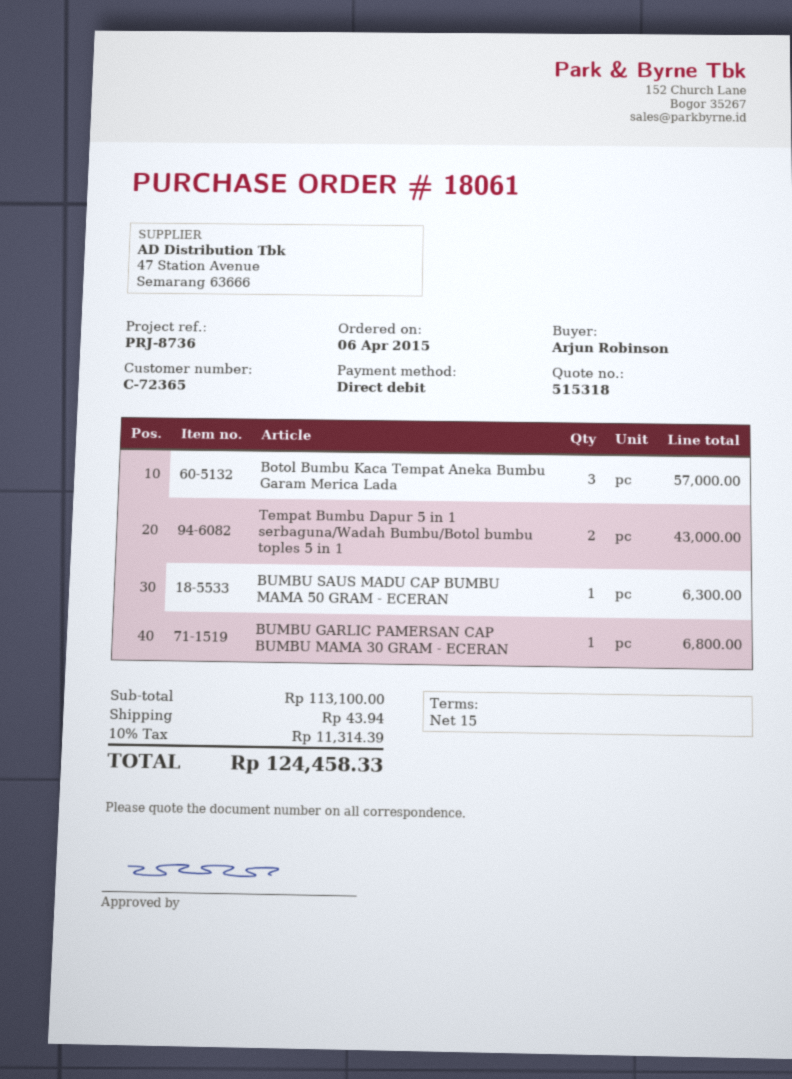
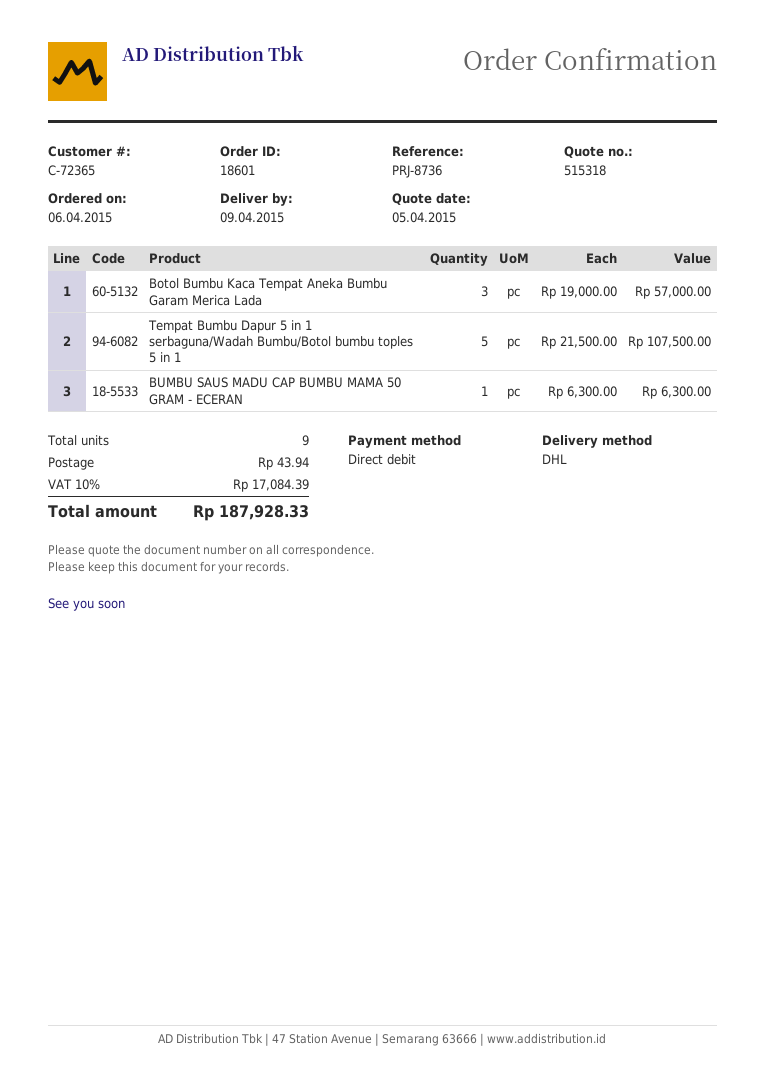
order number: 18061 -> 18601
Tempat Bumbu Dapur 5 in 1 serbaguna/Wadah Bumbu/Botol bumbu toples 5 in 1: 2 for 43000.00 -> 5 for 107500.00
BUMBU GARLIC PAMERSAN CAP BUMBU MAMA 30 GRAM - ECERAN: 1 for 6800.00 -> none
tax: 10% = 11314.39 -> 10% = 17084.39
total: 124458.33 -> 187928.33

